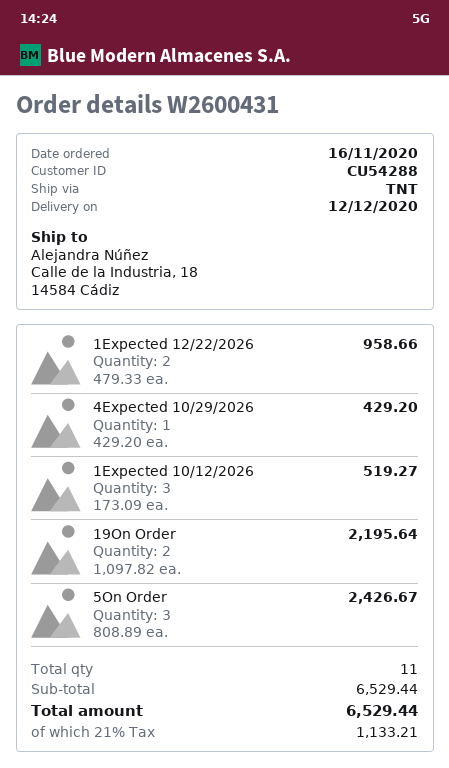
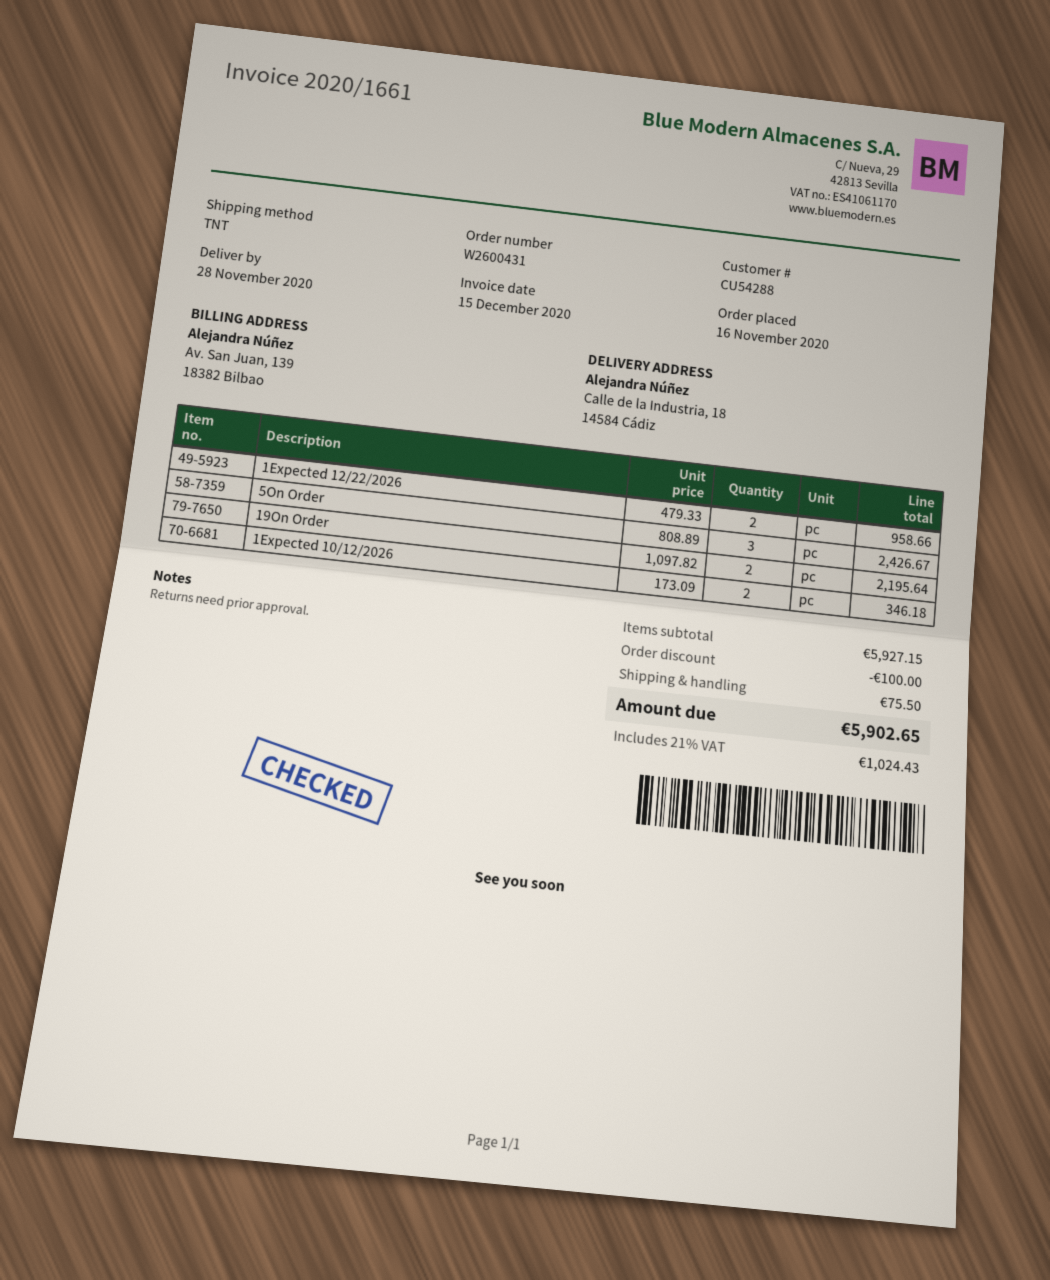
delivery date: 2020-12-12 -> 2020-11-28
4Expected 10/29/2026: 1 x 429.20 = 429.20 -> none
1Expected 10/12/2026: 3 x 173.09 = 519.27 -> 2 x 173.09 = 346.18
subtotal: 6529.44 -> 5927.15
discount: none -> 100.00
shipping: none -> 75.50
tax: 21% = 1133.21 -> 21% = 1024.43
total: 6529.44 -> 5902.65

